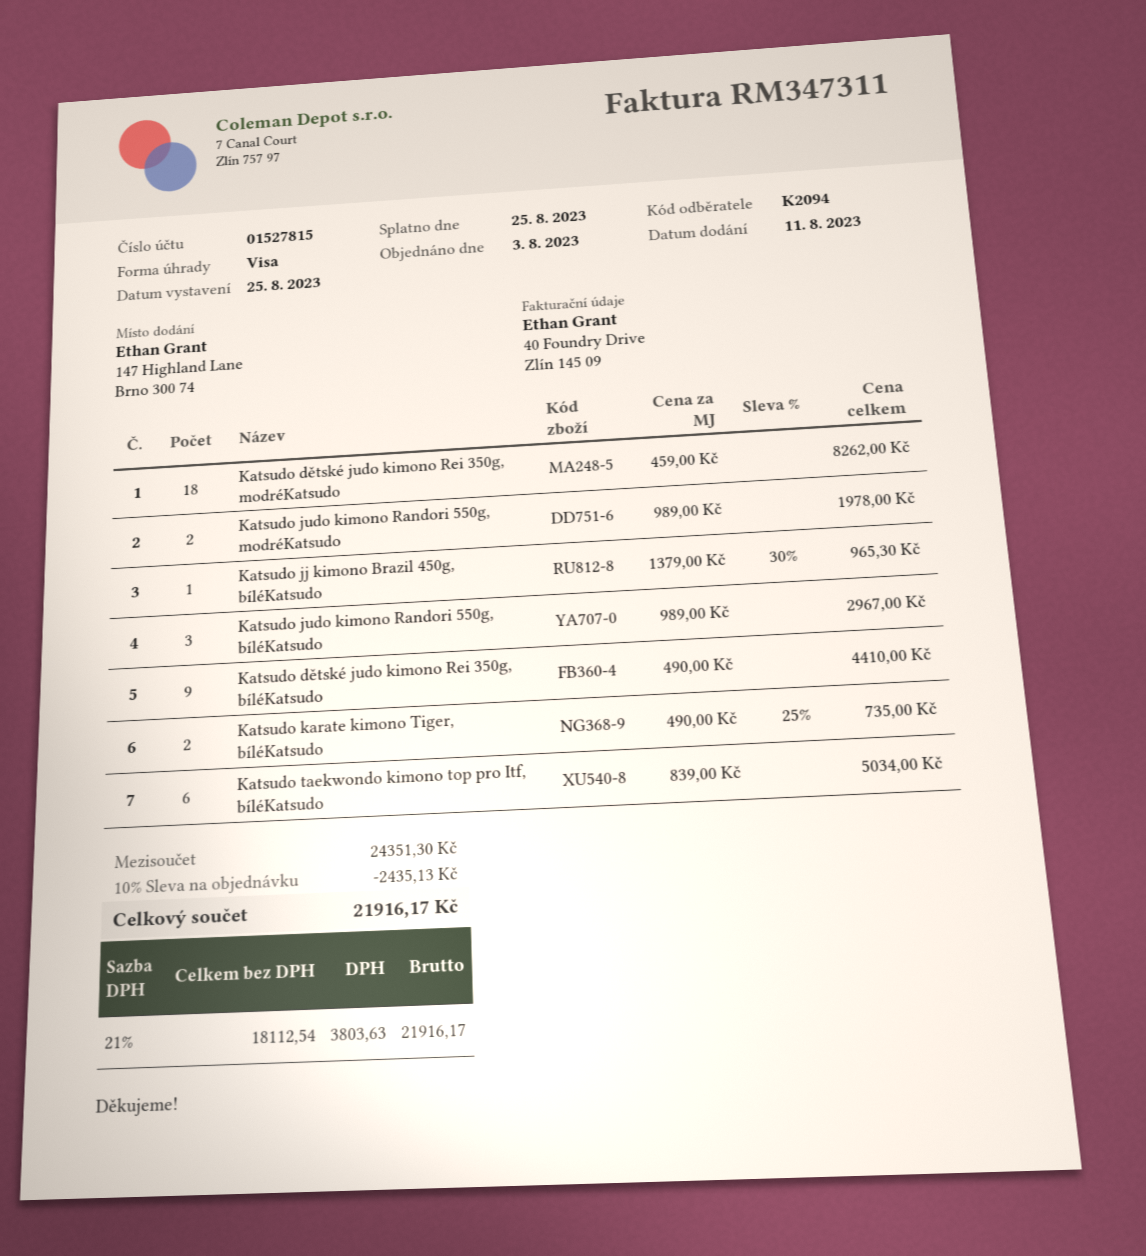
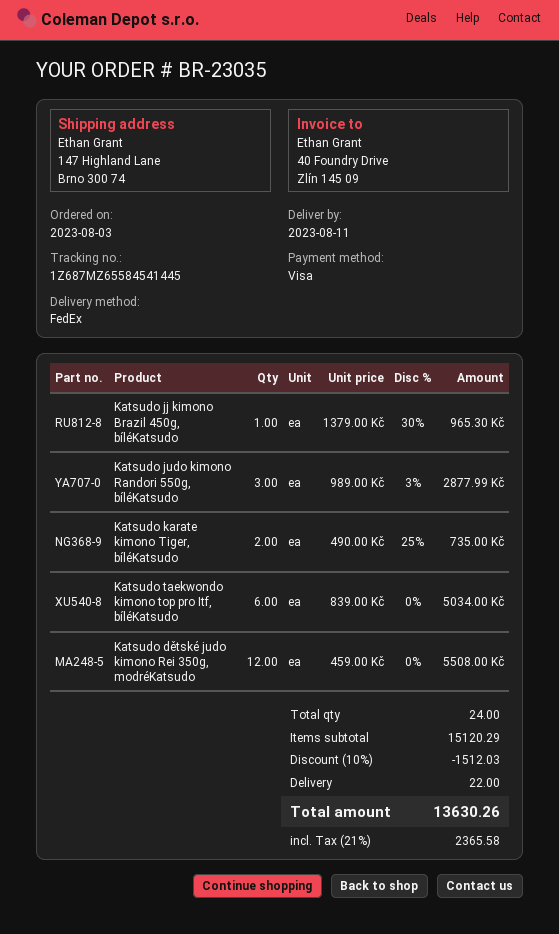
Katsudo dětské judo kimono Rei 350g, modréKatsudo: 18 x 459.00 = 8262.00 -> 12 x 459.00 = 5508.00
Katsudo judo kimono Randori 550g, modréKatsudo: 2 x 989.00 = 1978.00 -> none
Katsudo judo kimono Randori 550g, bíléKatsudo: 3 x 989.00 = 2967.00 -> 3 x 989.00 - 3% = 2877.99
Katsudo dětské judo kimono Rei 350g, bíléKatsudo: 9 x 490.00 = 4410.00 -> none
subtotal: 24351.30 -> 15120.29
discount: 10% = 2435.13 -> 10% = 1512.03
shipping: none -> 22.00
tax: 21% = 3803.63 -> 21% = 2365.58
total: 21916.17 -> 13630.26

